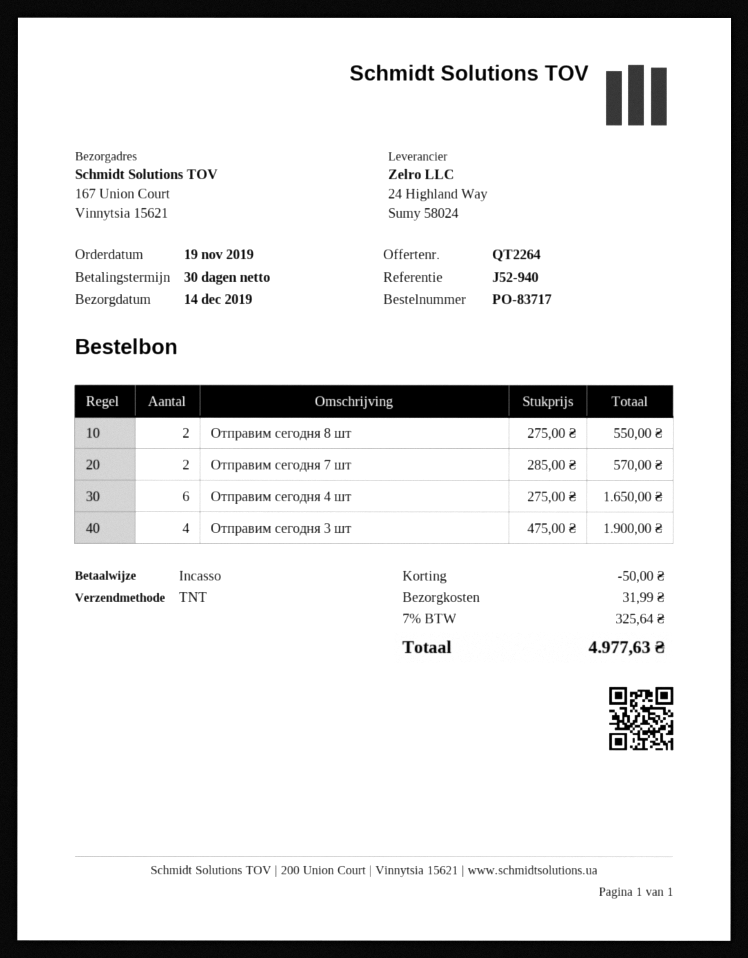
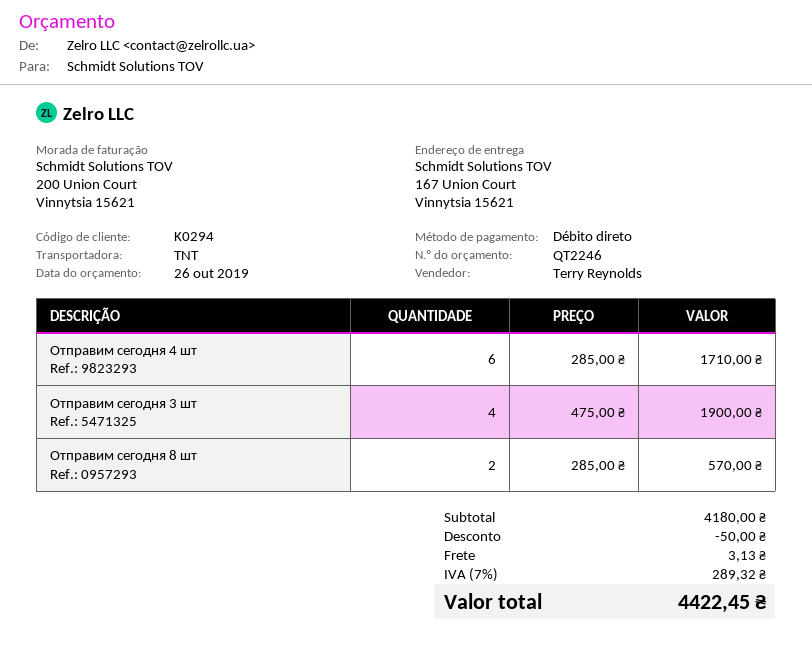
quote number: QT2264 -> QT2246
Отправим сегодня 8 шт: 2 x 275.00 = 550.00 -> 2 x 285.00 = 570.00
Отправим сегодня 7 шт: 2 x 285.00 = 570.00 -> none
Отправим сегодня 4 шт: 6 x 275.00 = 1650.00 -> 6 x 285.00 = 1710.00
shipping: 31.99 -> 3.13
tax: 7% = 325.64 -> 7% = 289.32
total: 4977.63 -> 4422.45

